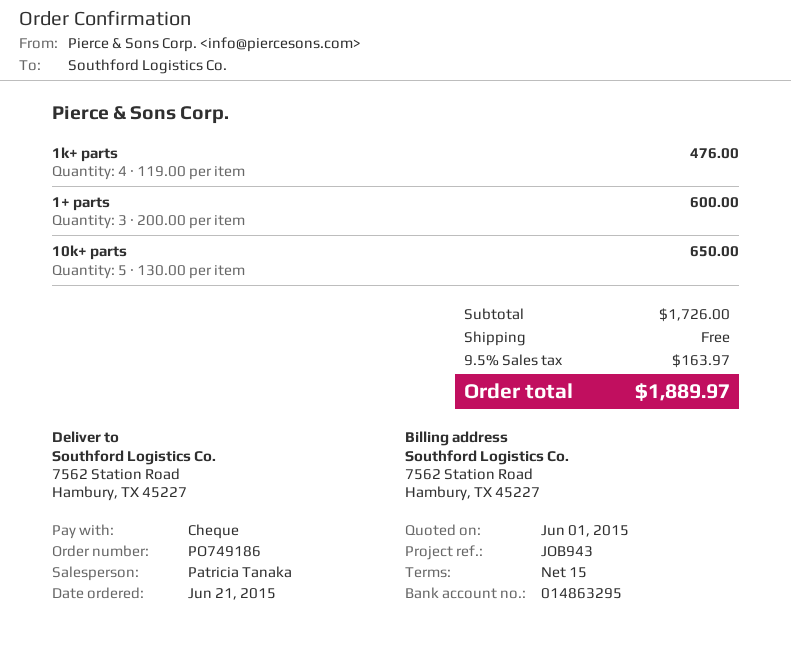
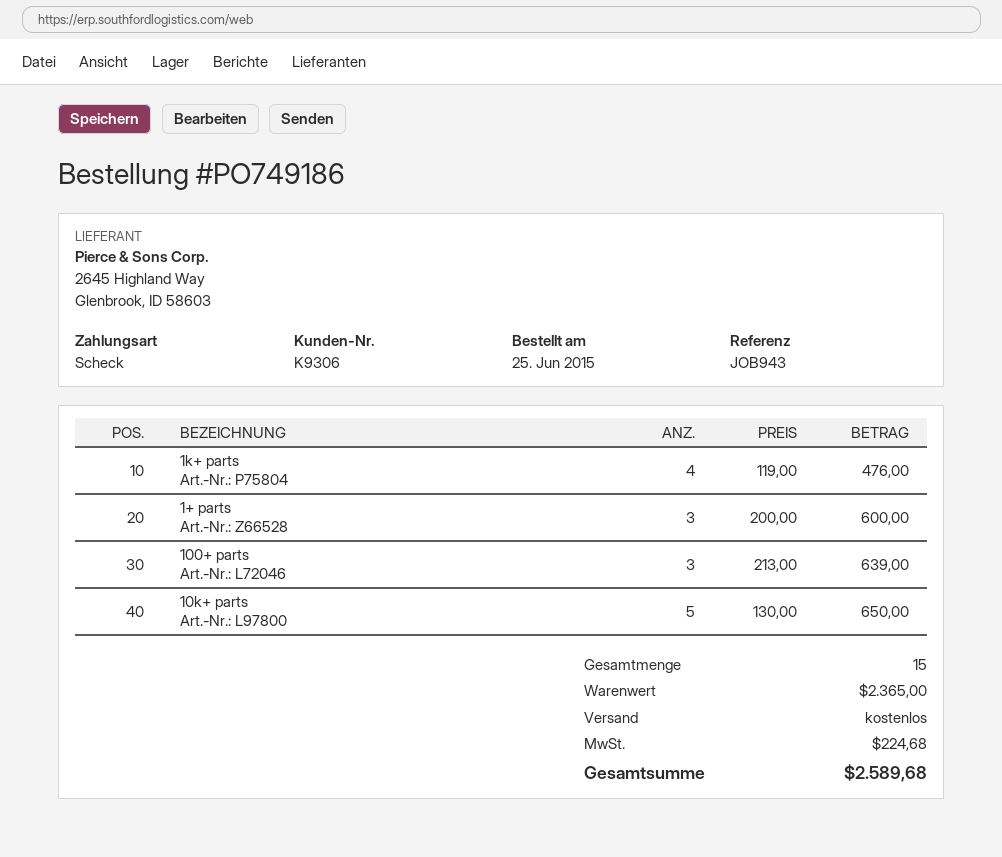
order date: 2015-06-21 -> 2015-06-25
100+ parts: none -> 3 x 213.00 = 639.00
subtotal: 1726.00 -> 2365.00
tax: 163.97 -> 224.68
total: 1889.97 -> 2589.68

